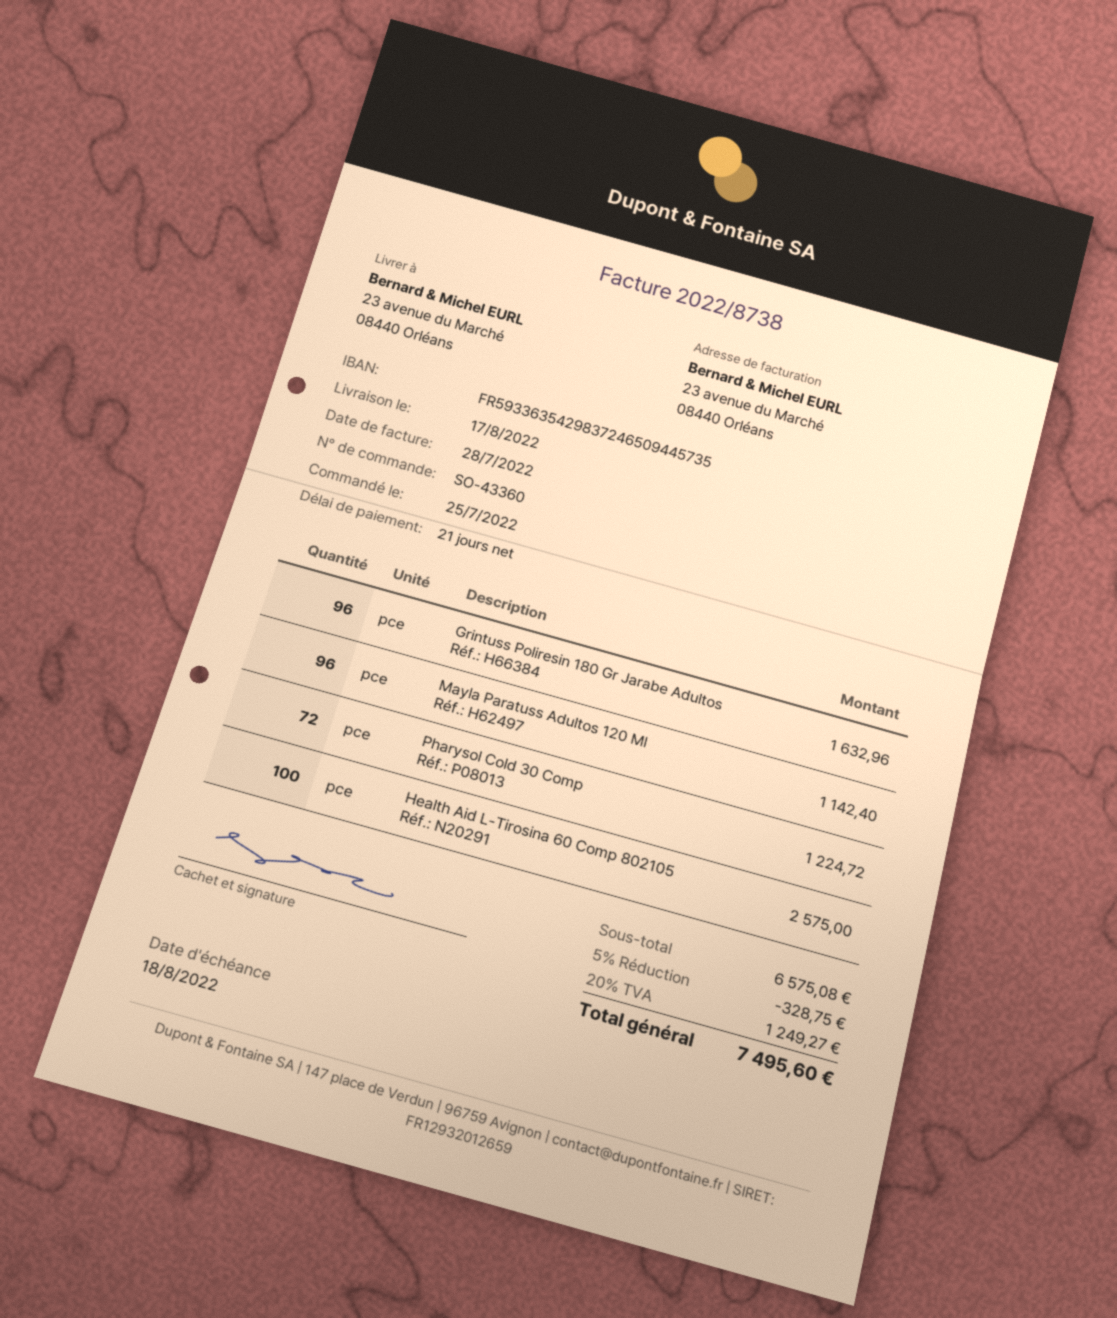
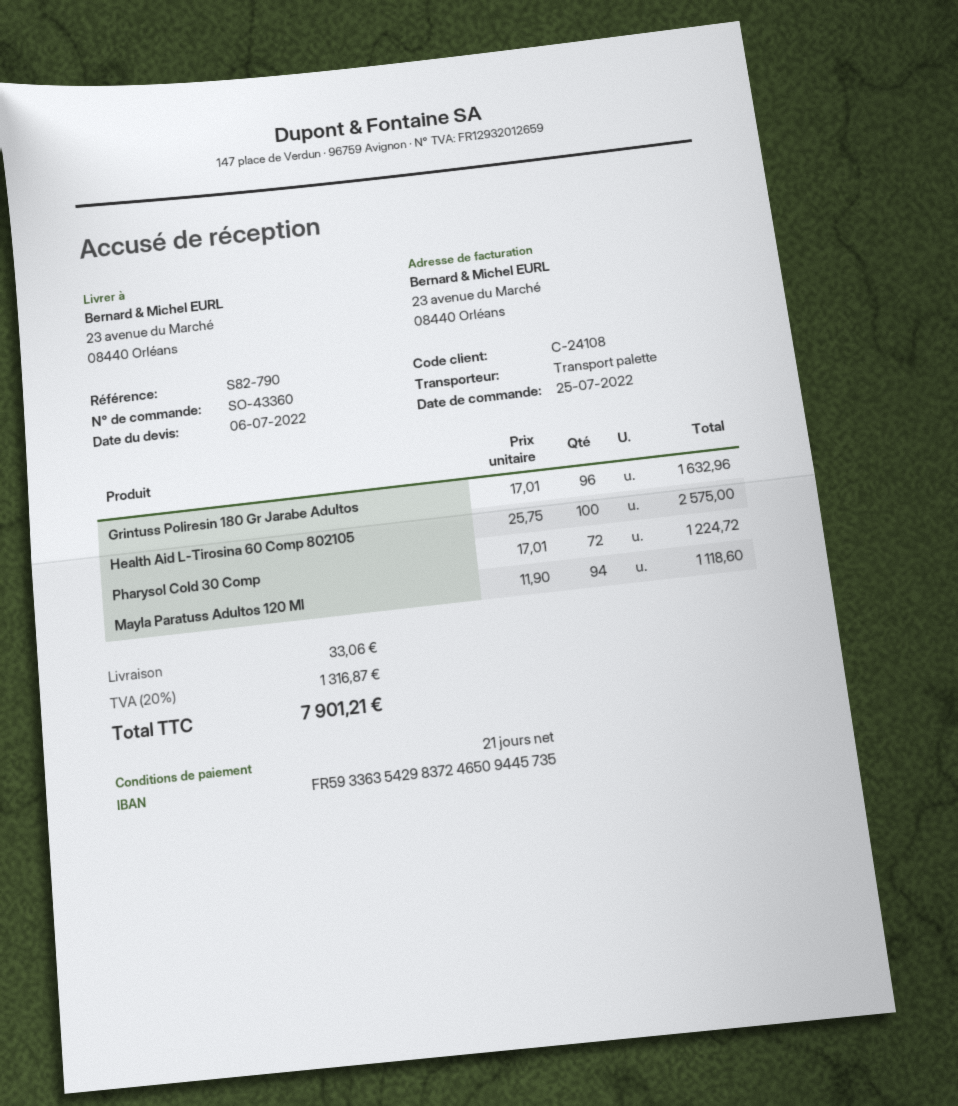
Mayla Paratuss Adultos 120 Ml: 96 for 1142.40 -> 94 for 1118.60
discount: 5% = 328.75 -> none
shipping: none -> 33.06
tax: 20% = 1249.27 -> 20% = 1316.87
total: 7495.60 -> 7901.21

